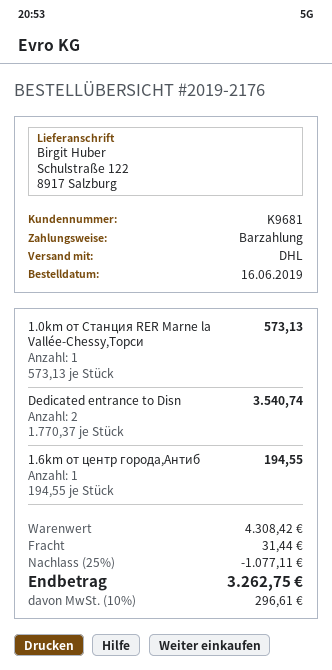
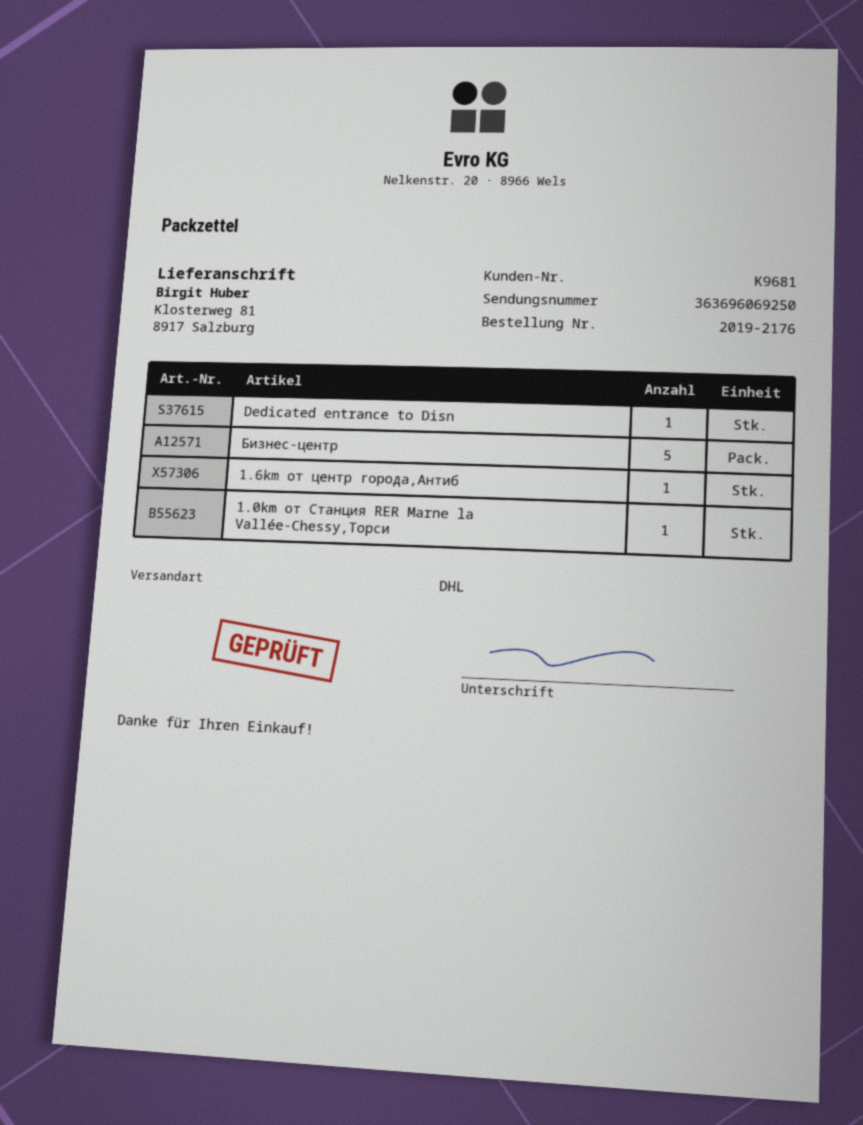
ship to: Schulstraße 122, 8917 Salzburg -> Klosterweg 81, 8917 Salzburg
Dedicated entrance to Disn: 2 -> 1
Бизнес-центр: none -> 5

